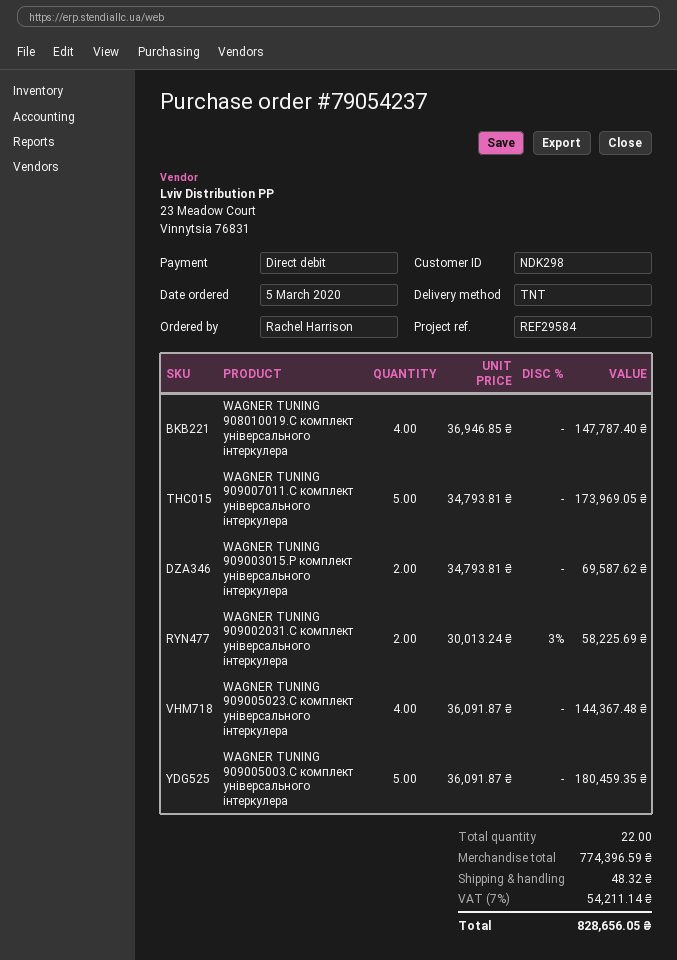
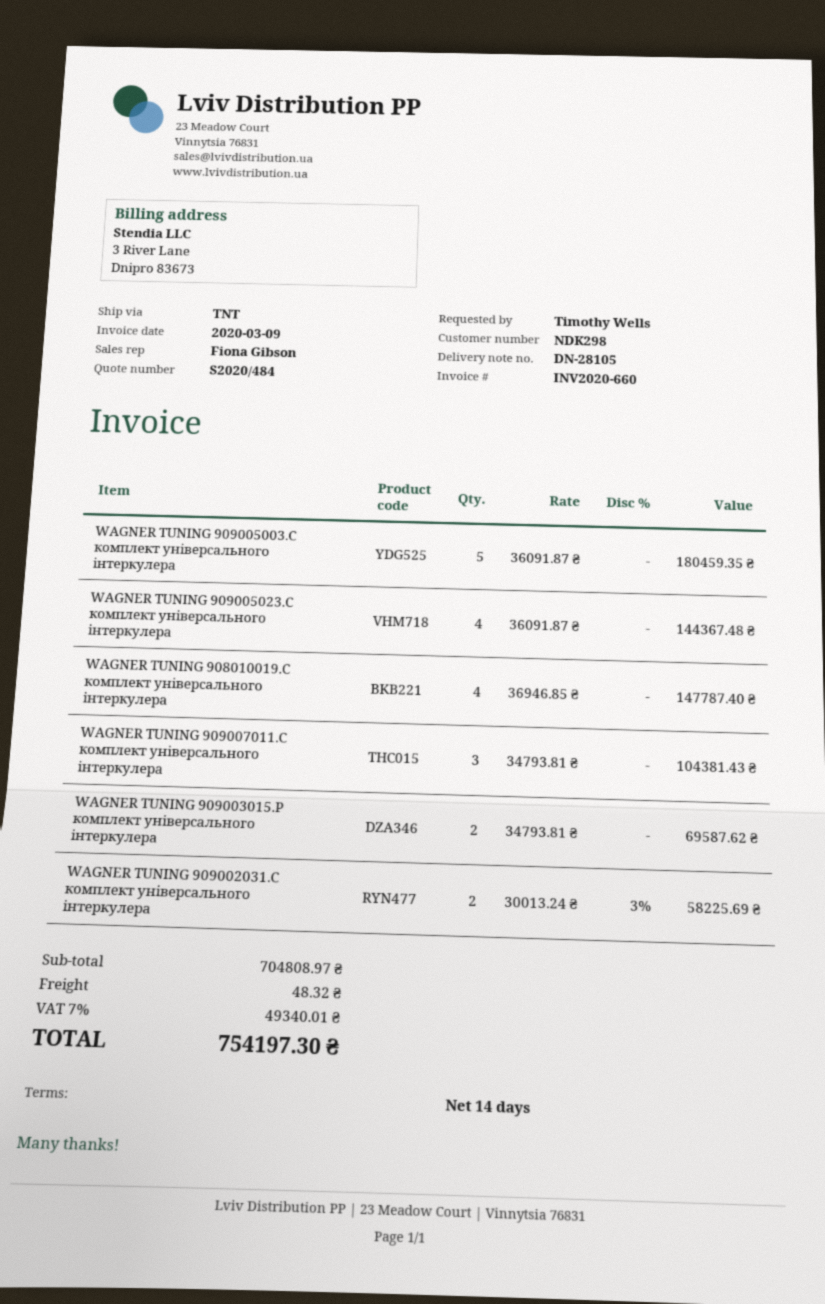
ordered by: Rachel Harrison -> Timothy Wells
WAGNER TUNING 909007011.C комплект універсального інтеркулера: 5 x 34793.81 = 173969.05 -> 3 x 34793.81 = 104381.43
subtotal: 774396.59 -> 704808.97
tax: 7% = 54211.14 -> 7% = 49340.01
total: 828656.05 -> 754197.30

